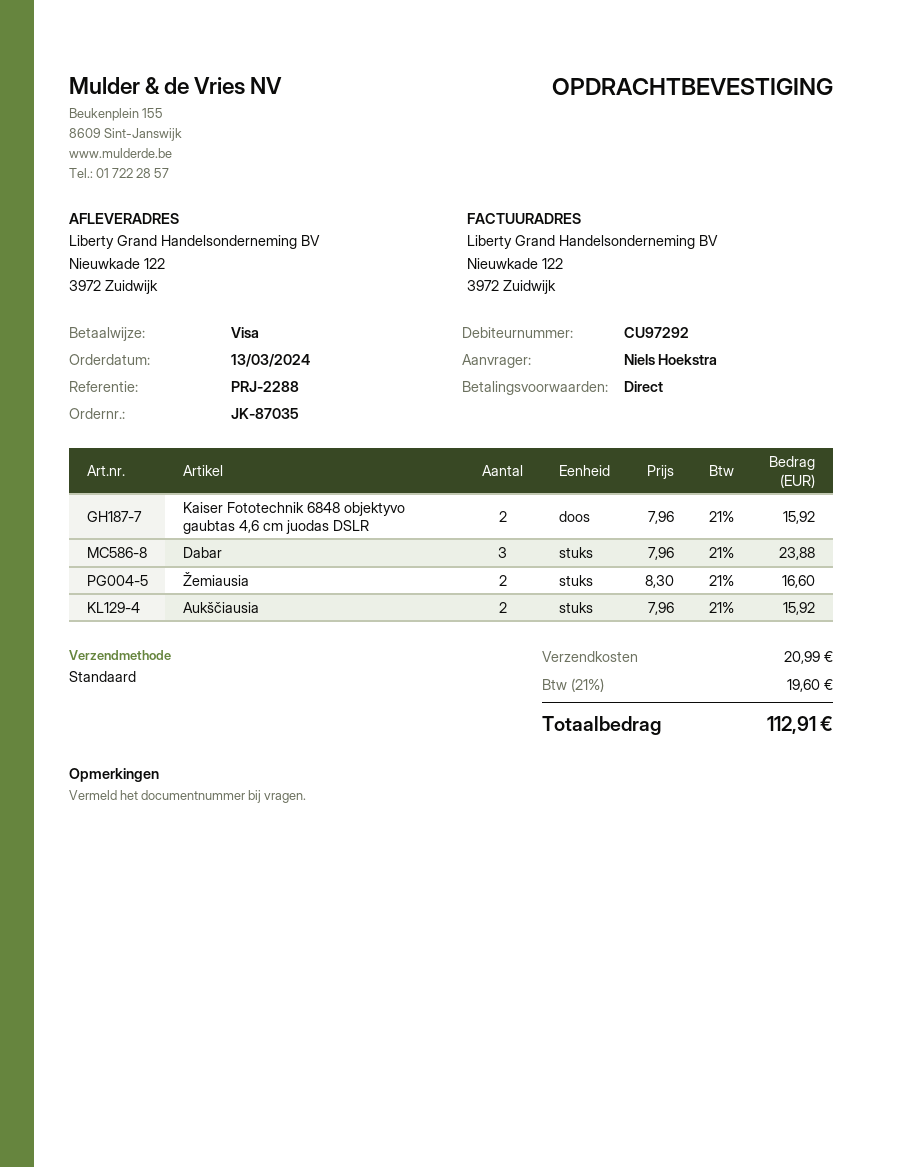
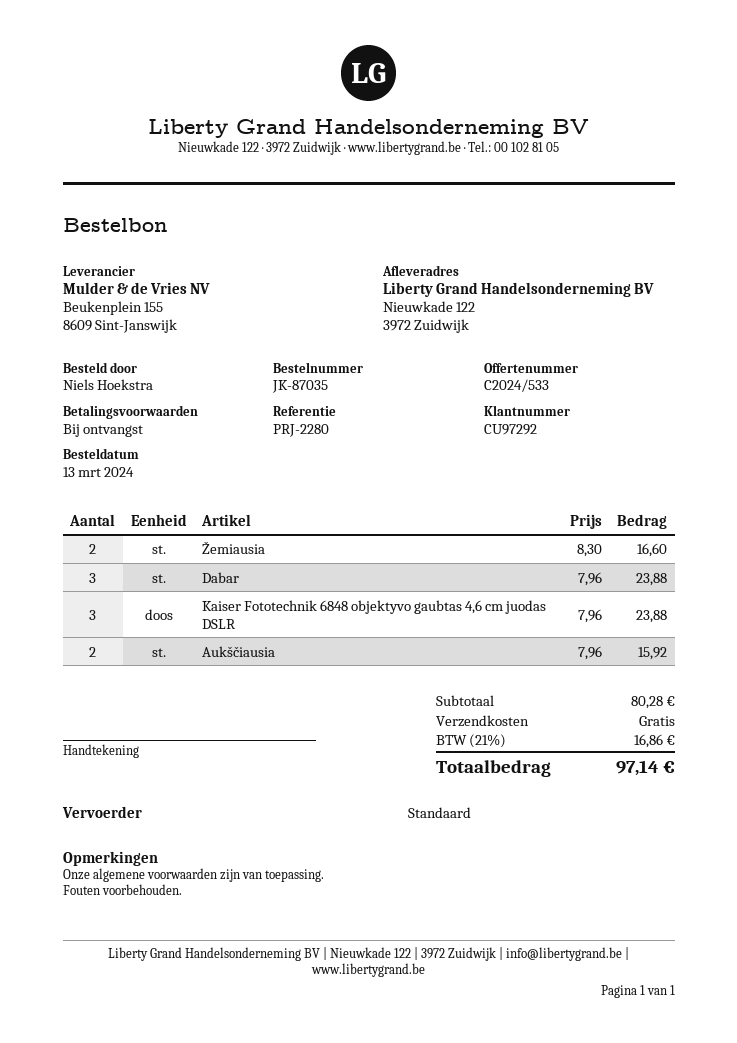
reference: PRJ-2288 -> PRJ-2280
Kaiser Fototechnik 6848 objektyvo gaubtas 4,6 cm juodas DSLR: 2 x 7.96 = 15.92 -> 3 x 7.96 = 23.88
shipping: 20.99 -> 0.00
tax: 21% = 19.60 -> 21% = 16.86
total: 112.91 -> 97.14

